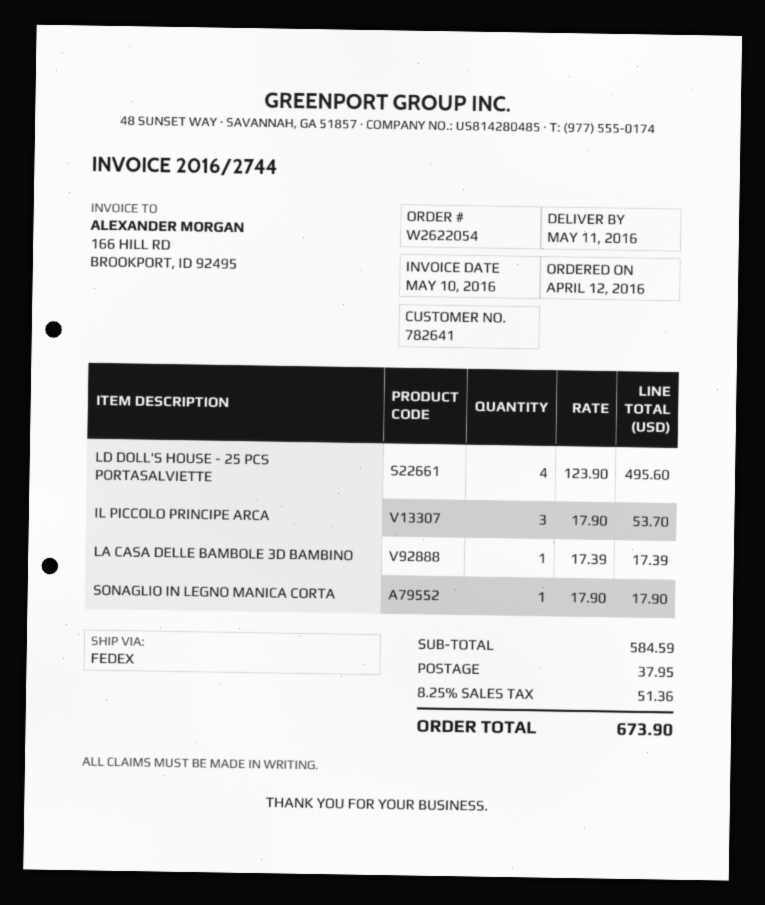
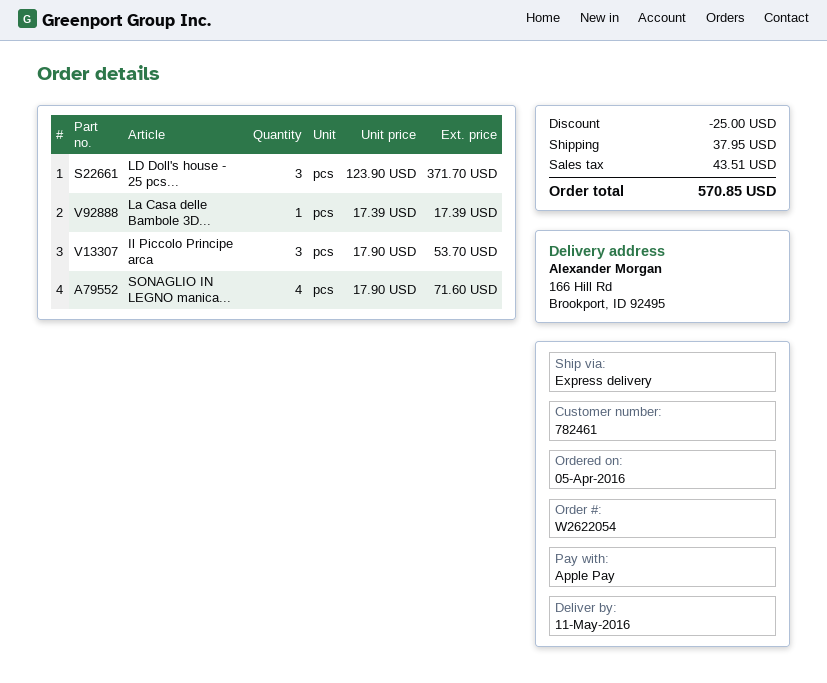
order date: 2016-04-12 -> 2016-04-05
customer number: 782641 -> 782461
shipping method: FedEx -> express
LD DOLL'S HOUSE - 25 PCS PORTASALVIETTE: 4 x 123.90 = 495.60 -> 3 x 123.90 = 371.70
SONAGLIO IN LEGNO MANICA CORTA: 1 x 17.90 = 17.90 -> 4 x 17.90 = 71.60
discount: none -> 25.00
tax: 51.36 -> 43.51
total: 673.90 -> 570.85

